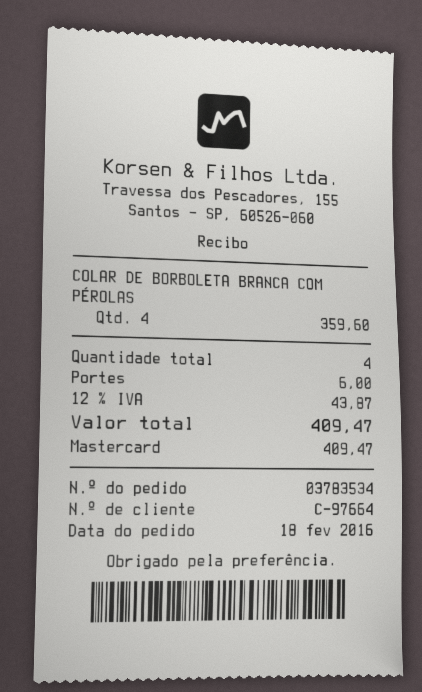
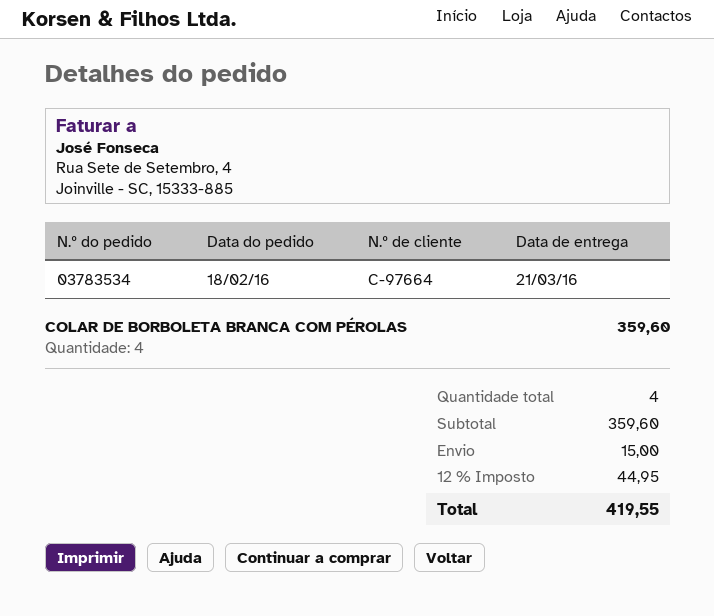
shipping: 6.00 -> 15.00
tax: 12% = 43.87 -> 12% = 44.95
total: 409.47 -> 419.55

